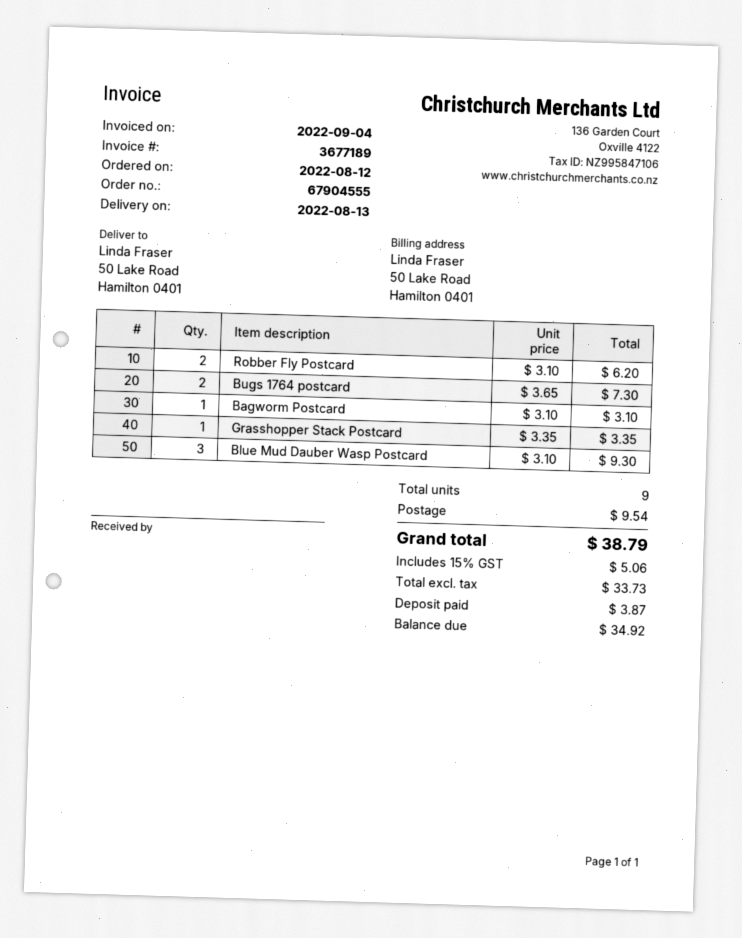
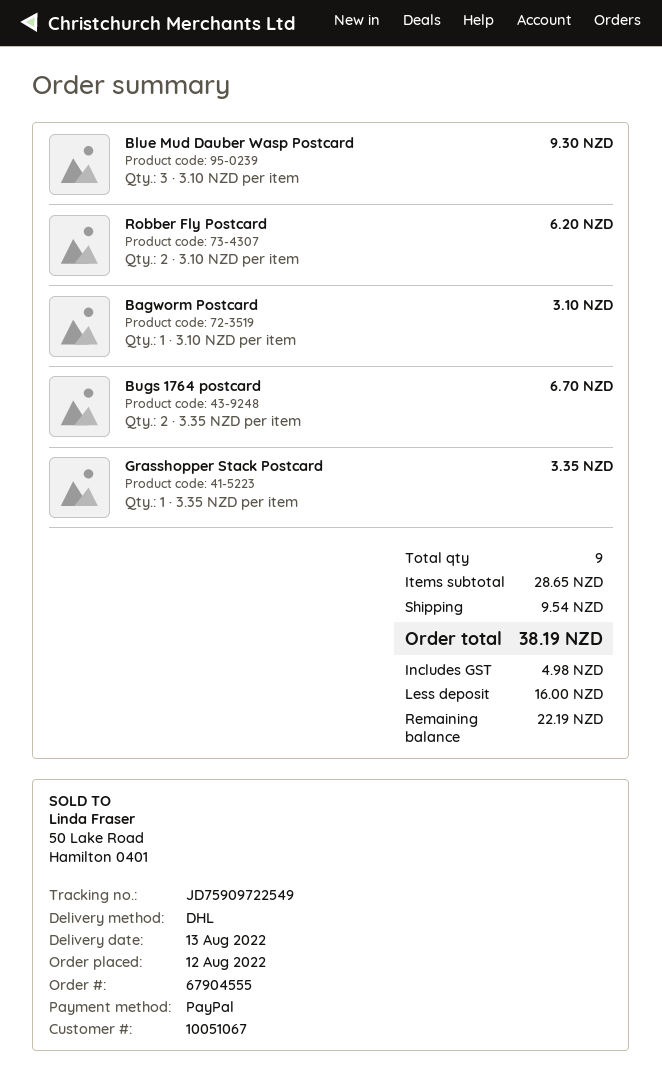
Bugs 1764 postcard: 2 x 3.65 = 7.30 -> 2 x 3.35 = 6.70
tax: 5.06 -> 4.98
total: 38.79 -> 38.19
deposit: 3.87 -> 16.00
balance: 34.92 -> 22.19

